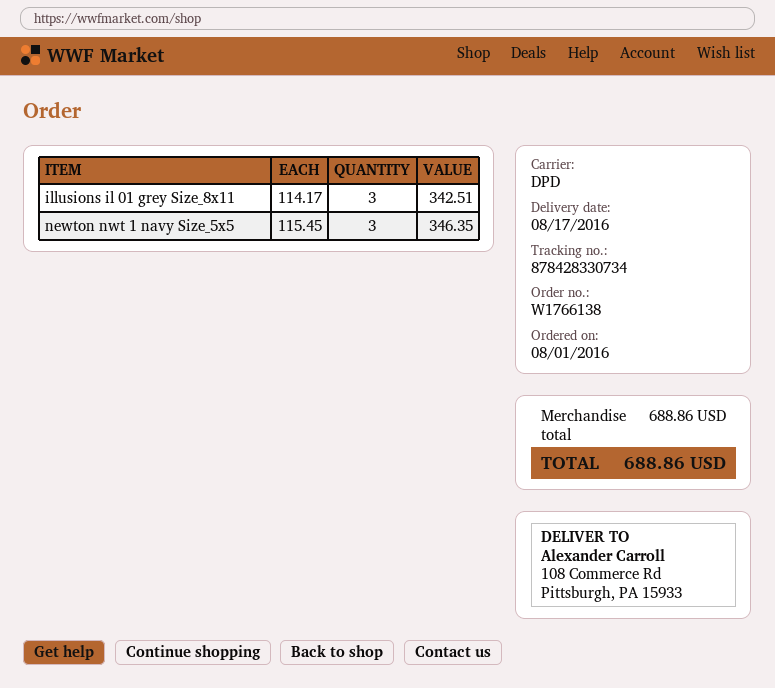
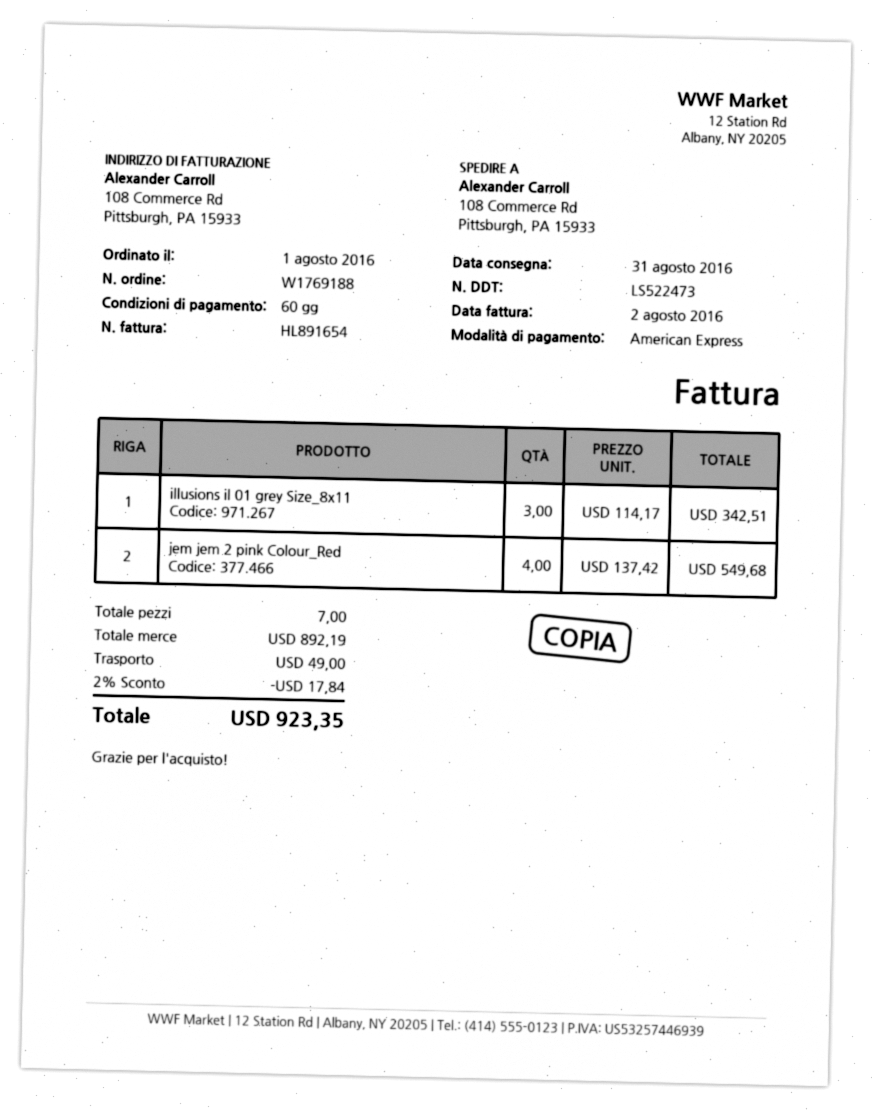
order number: W1766138 -> W1769188
delivery date: 2016-08-17 -> 2016-08-31
newton nwt 1 navy Size_5x5: 3 x 115.45 = 346.35 -> none
jem jem 2 pink Colour_Red: none -> 4 x 137.42 = 549.68
subtotal: 688.86 -> 892.19
discount: none -> 2% = 17.84
shipping: none -> 49.00
total: 688.86 -> 923.35

